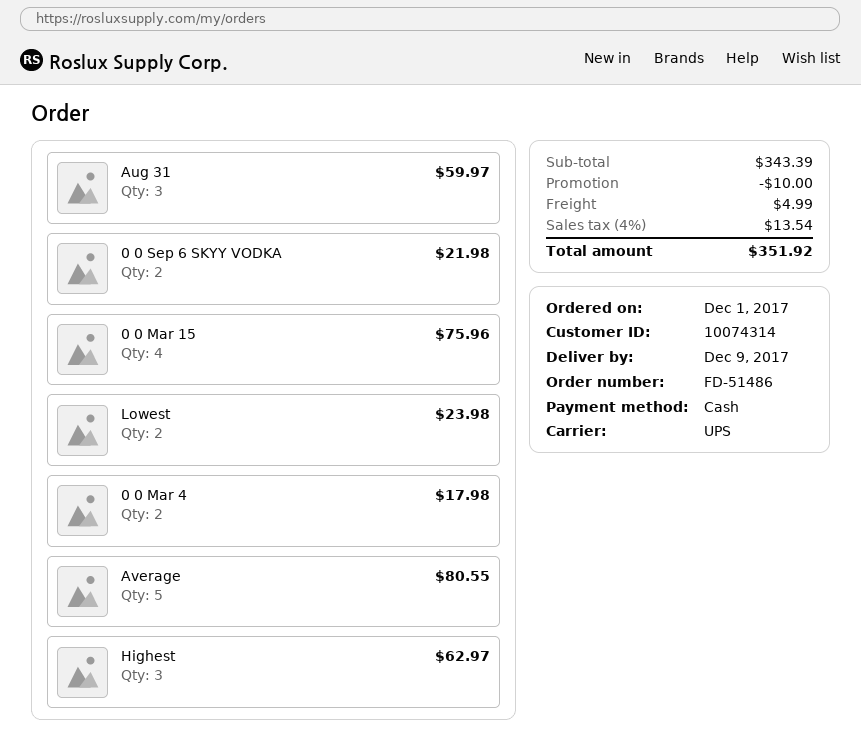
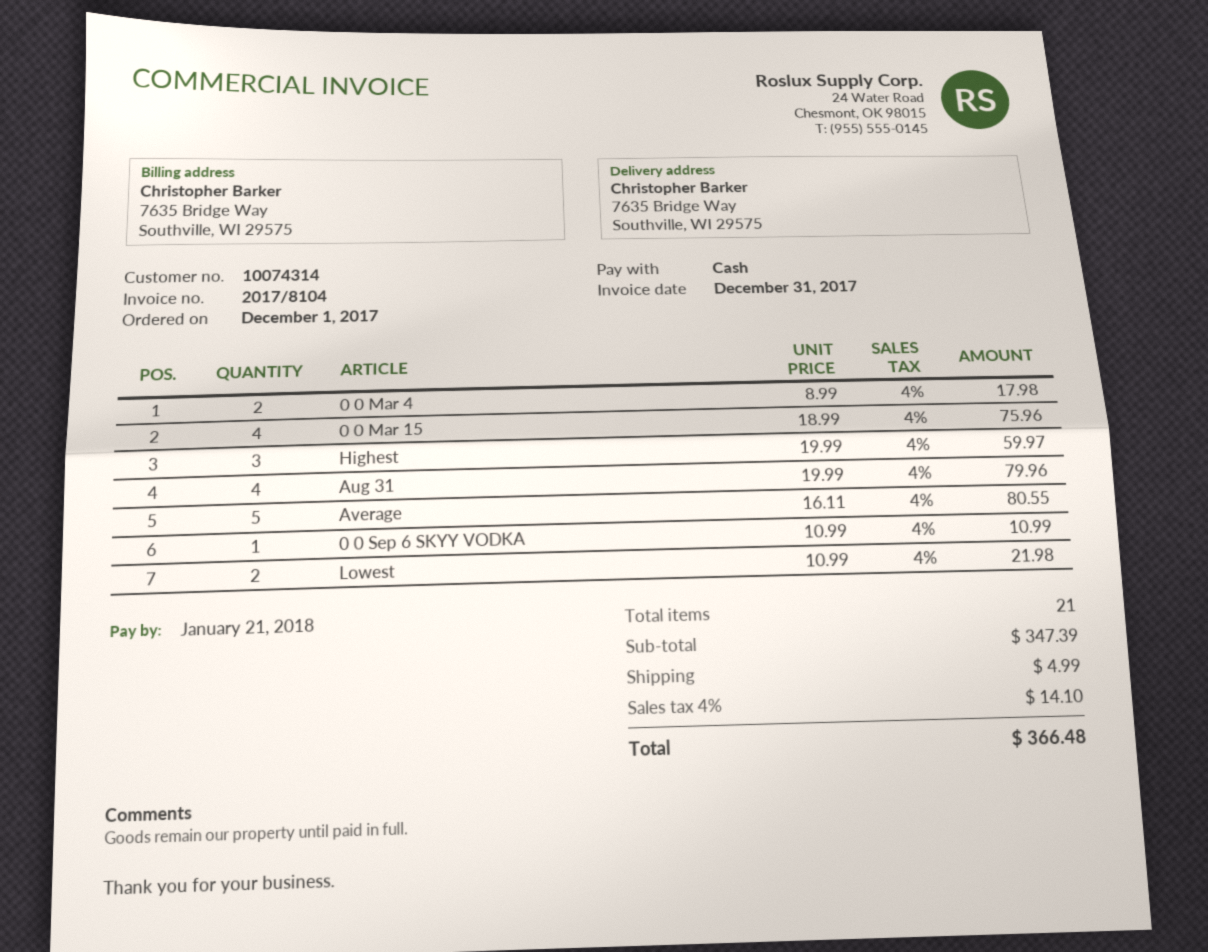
Aug 31: 3 for 59.97 -> 4 for 79.96
0 0 Sep 6 SKYY VODKA: 2 for 21.98 -> 1 for 10.99
Lowest: 2 for 23.98 -> 2 for 21.98
Highest: 3 for 62.97 -> 3 for 59.97
subtotal: 343.39 -> 347.39
discount: 10.00 -> none
tax: 4% = 13.54 -> 4% = 14.10
total: 351.92 -> 366.48

